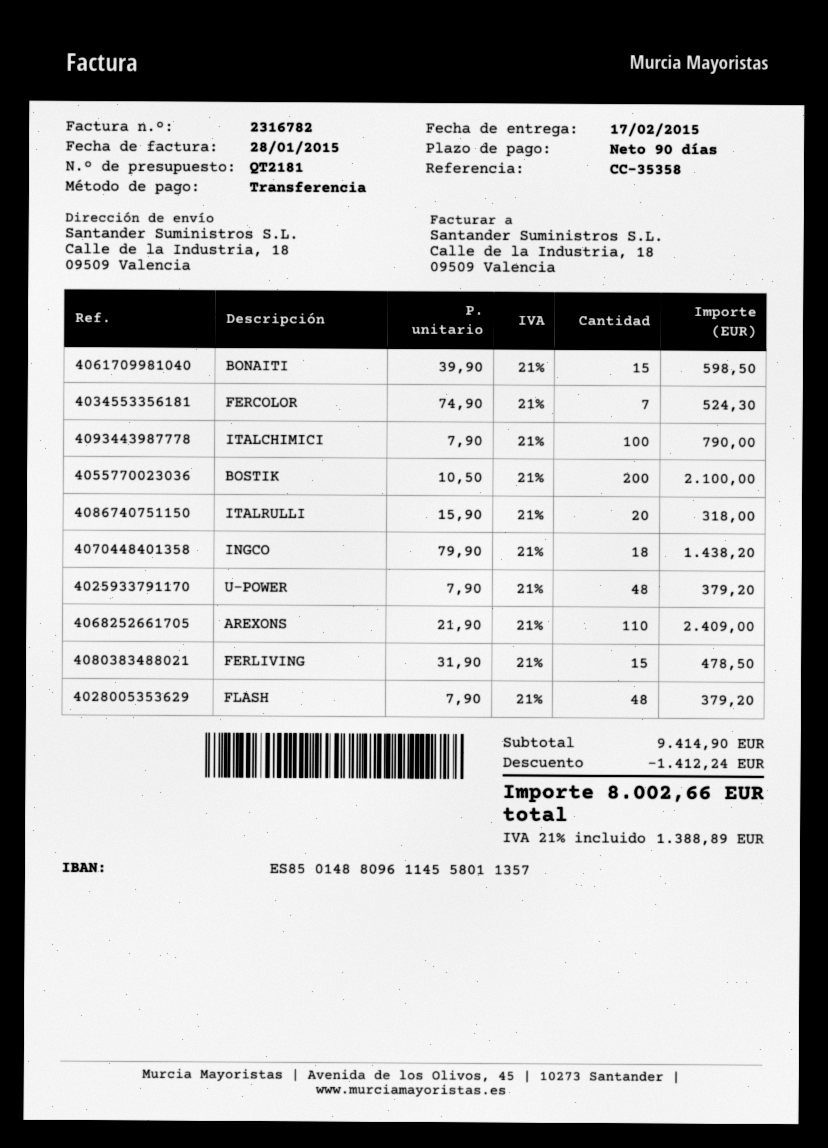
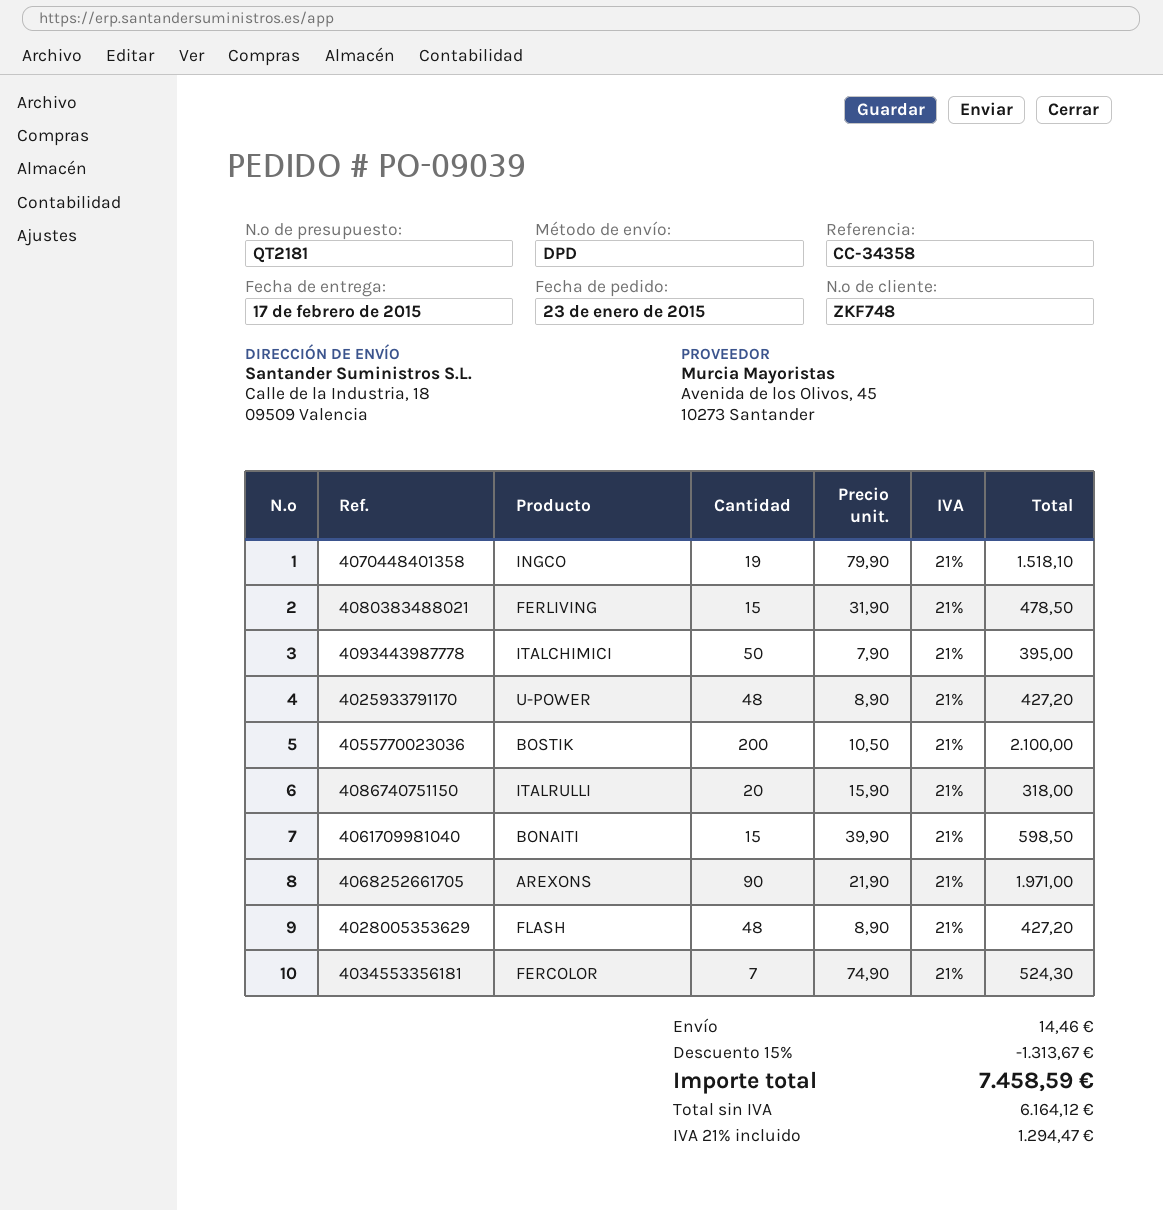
reference: CC-35358 -> CC-34358
ITALCHIMICI: 100 x 7.90 = 790.00 -> 50 x 7.90 = 395.00
INGCO: 18 x 79.90 = 1438.20 -> 19 x 79.90 = 1518.10
U-POWER: 48 x 7.90 = 379.20 -> 48 x 8.90 = 427.20
AREXONS: 110 x 21.90 = 2409.00 -> 90 x 21.90 = 1971.00
FLASH: 48 x 7.90 = 379.20 -> 48 x 8.90 = 427.20
discount: 1412.24 -> 1313.67
shipping: none -> 14.46
tax: 21% = 1388.89 -> 21% = 1294.47
total: 8002.66 -> 7458.59

